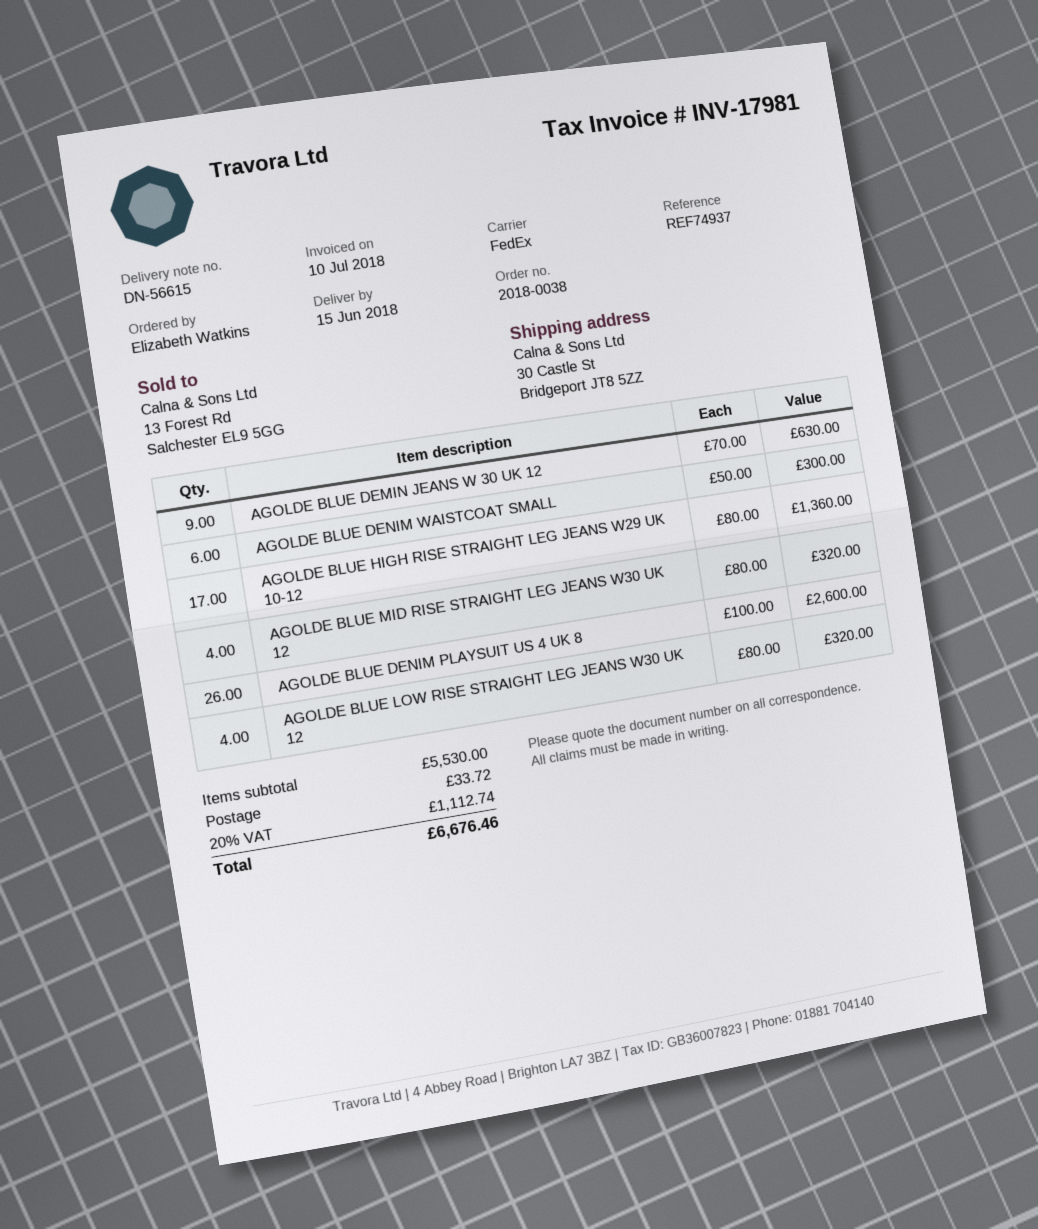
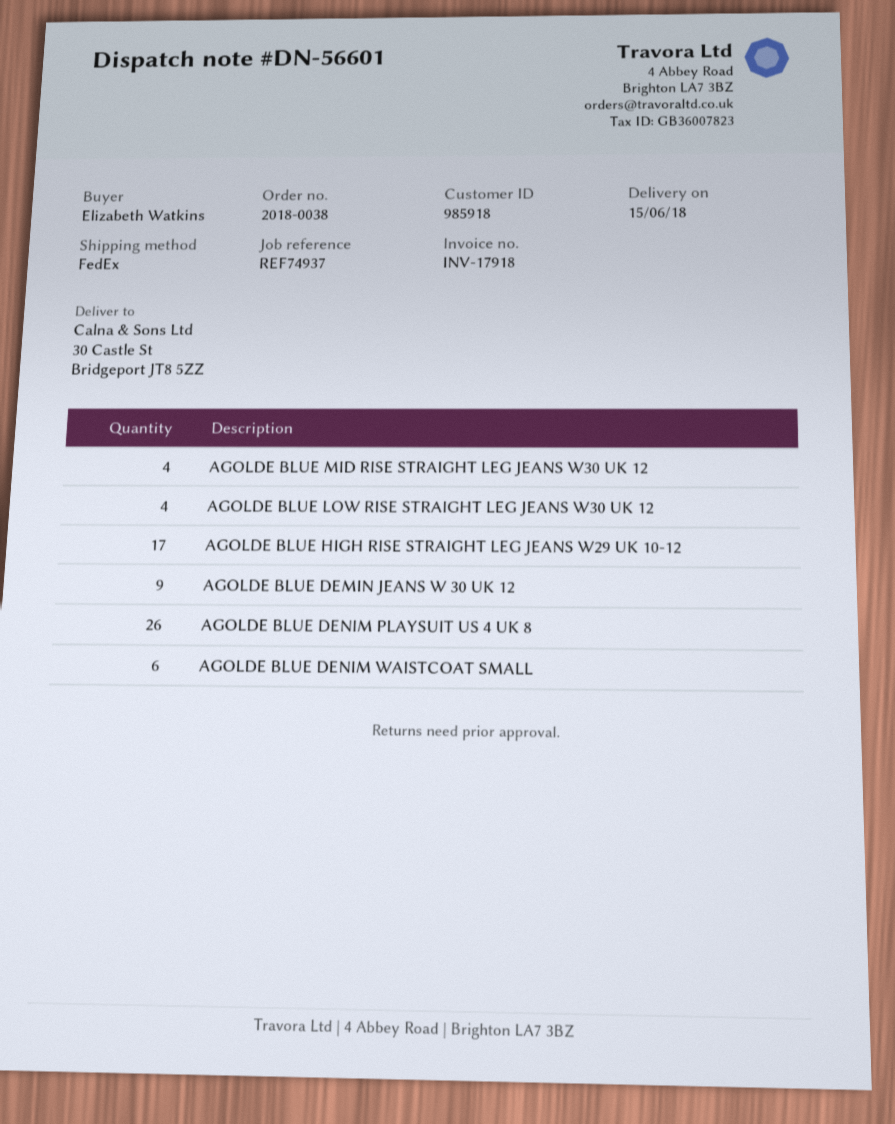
delivery note number: DN-56615 -> DN-56601
invoice number: INV-17981 -> INV-17918

